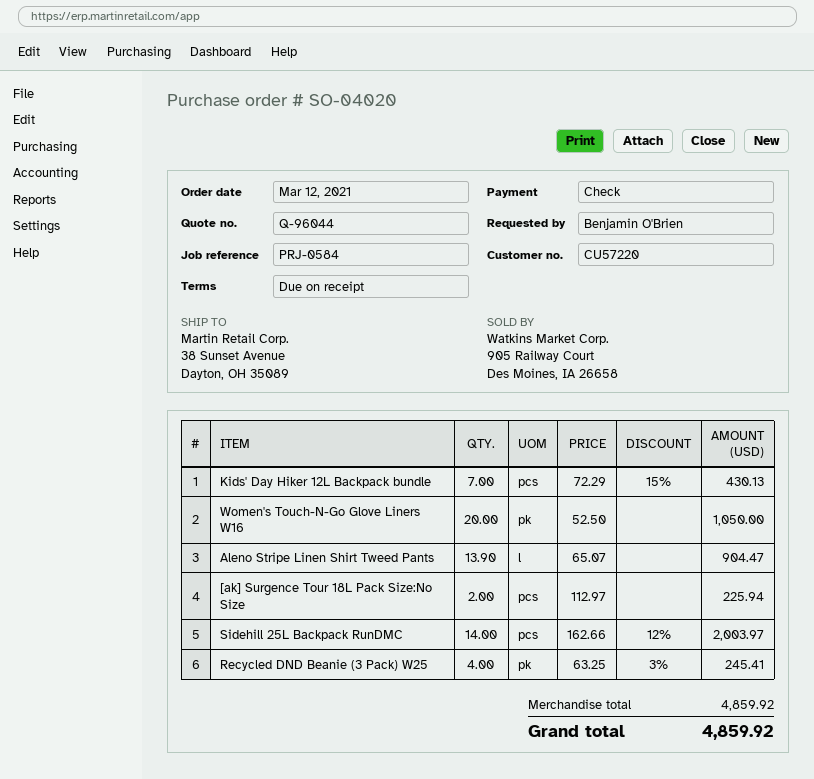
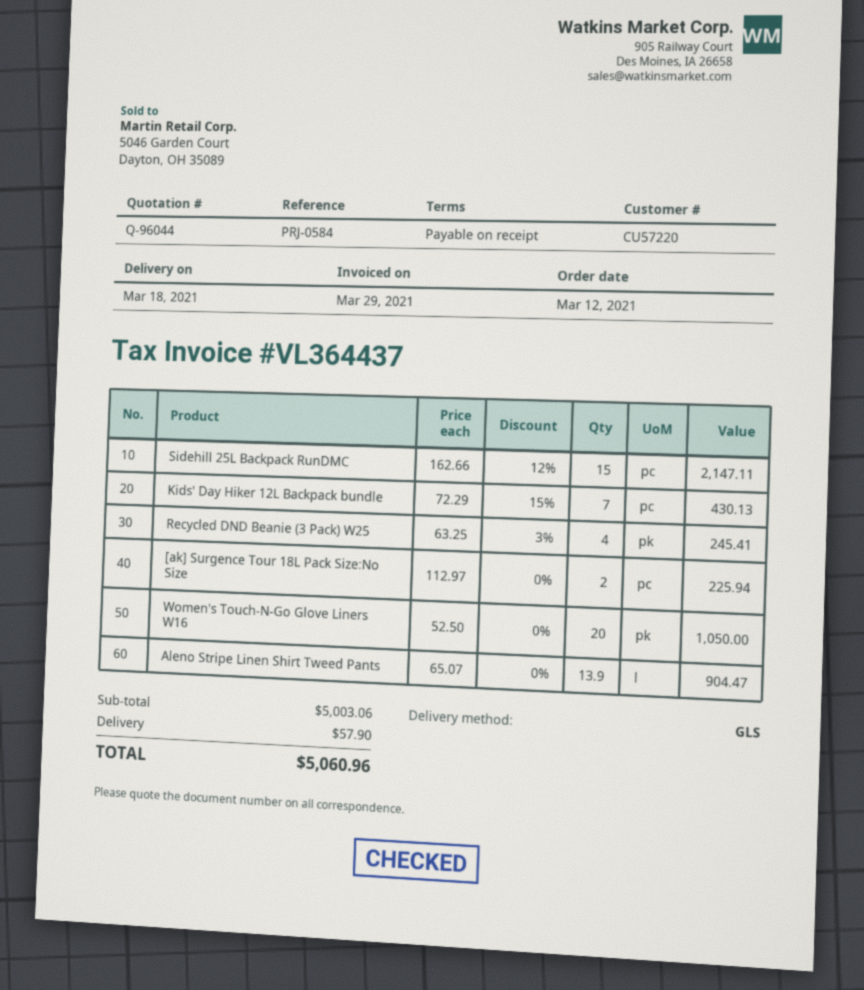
Sidehill 25L Backpack RunDMC: 14 x 162.66 - 12% = 2003.97 -> 15 x 162.66 - 12% = 2147.11
subtotal: 4859.92 -> 5003.06
shipping: none -> 57.90
total: 4859.92 -> 5060.96

